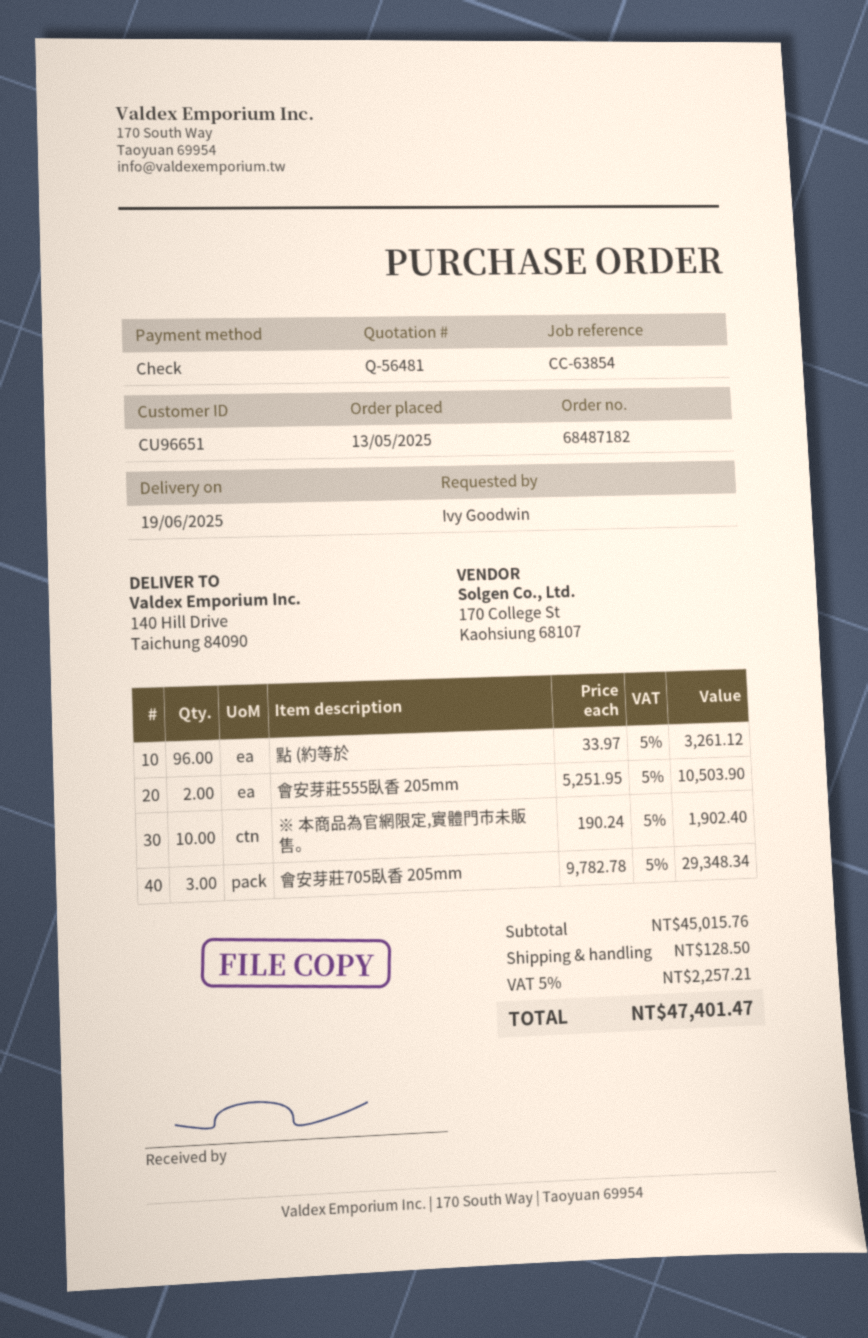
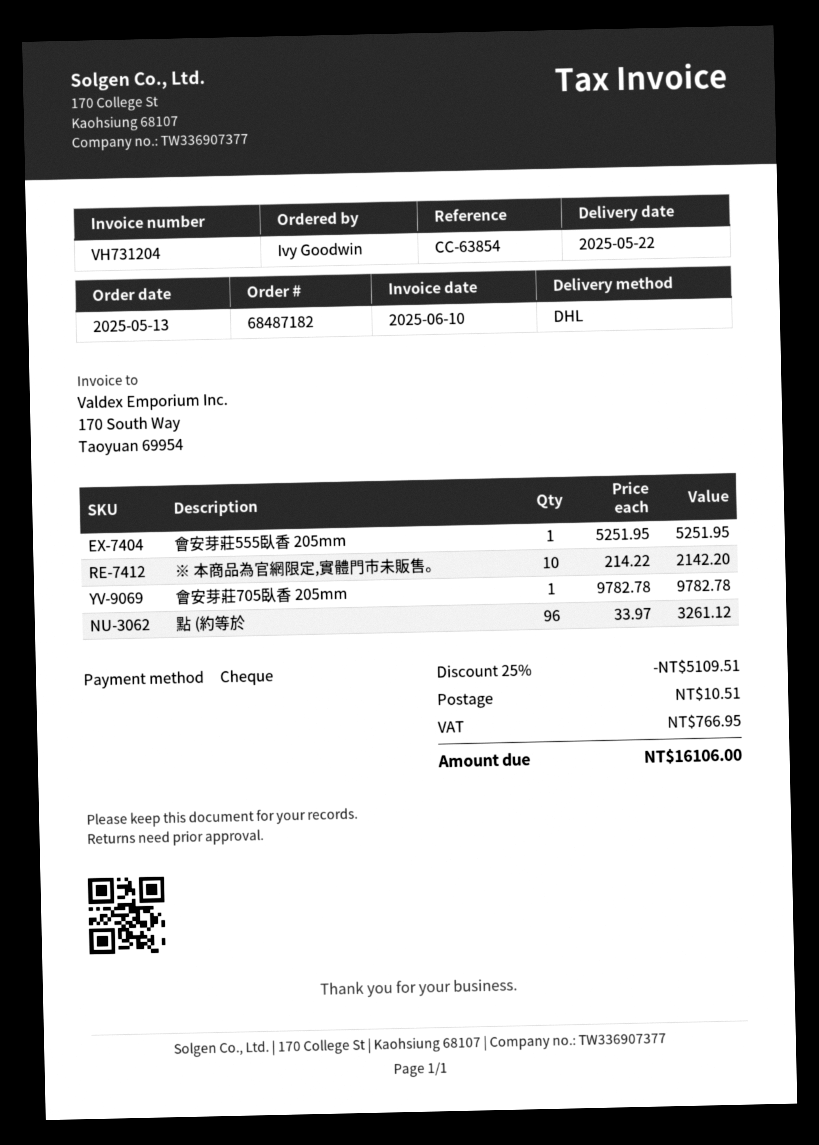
delivery date: 2025-06-19 -> 2025-05-22
會安芽莊555臥香 205mm: 2 x 5251.95 = 10503.90 -> 1 x 5251.95 = 5251.95
※ 本商品為官網限定,實體門市未販售。: 10 x 190.24 = 1902.40 -> 10 x 214.22 = 2142.20
會安芽莊705臥香 205mm: 3 x 9782.78 = 29348.34 -> 1 x 9782.78 = 9782.78
discount: none -> 25% = 5109.51
shipping: 128.50 -> 10.51
tax: 2257.21 -> 766.95
total: 47401.47 -> 16106.00

